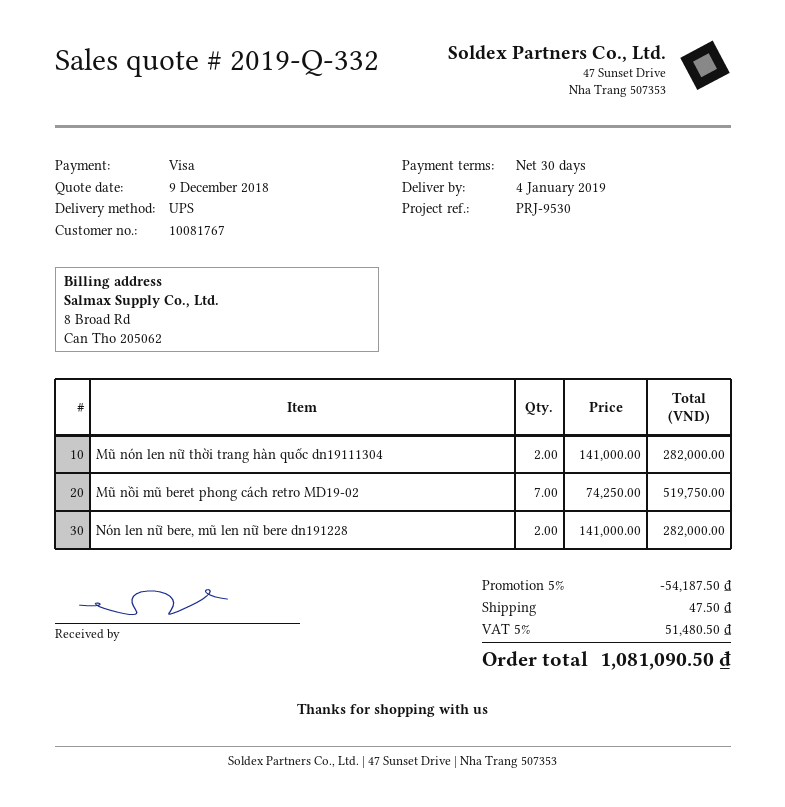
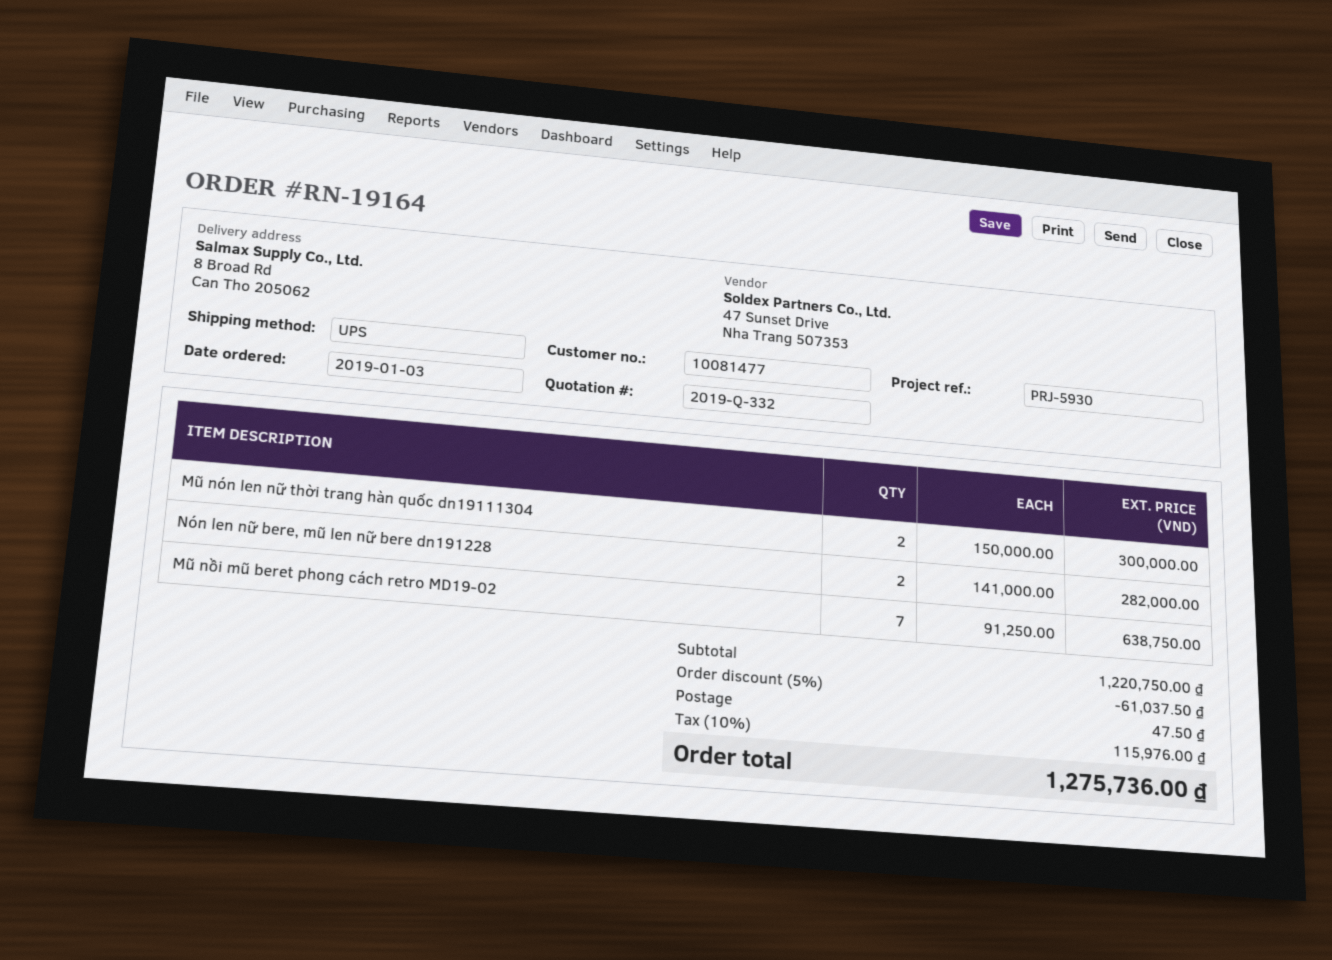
customer number: 10081767 -> 10081477
reference: PRJ-9530 -> PRJ-5930
Mũ nón len nữ thời trang hàn quốc dn19111304: 2 x 141000.00 = 282000.00 -> 2 x 150000.00 = 300000.00
Mũ nồi mũ beret phong cách retro MD19-02: 7 x 74250.00 = 519750.00 -> 7 x 91250.00 = 638750.00
discount: 5% = 54187.50 -> 5% = 61037.50
tax: 5% = 51480.50 -> 10% = 115976.00
total: 1081090.50 -> 1275736.00

